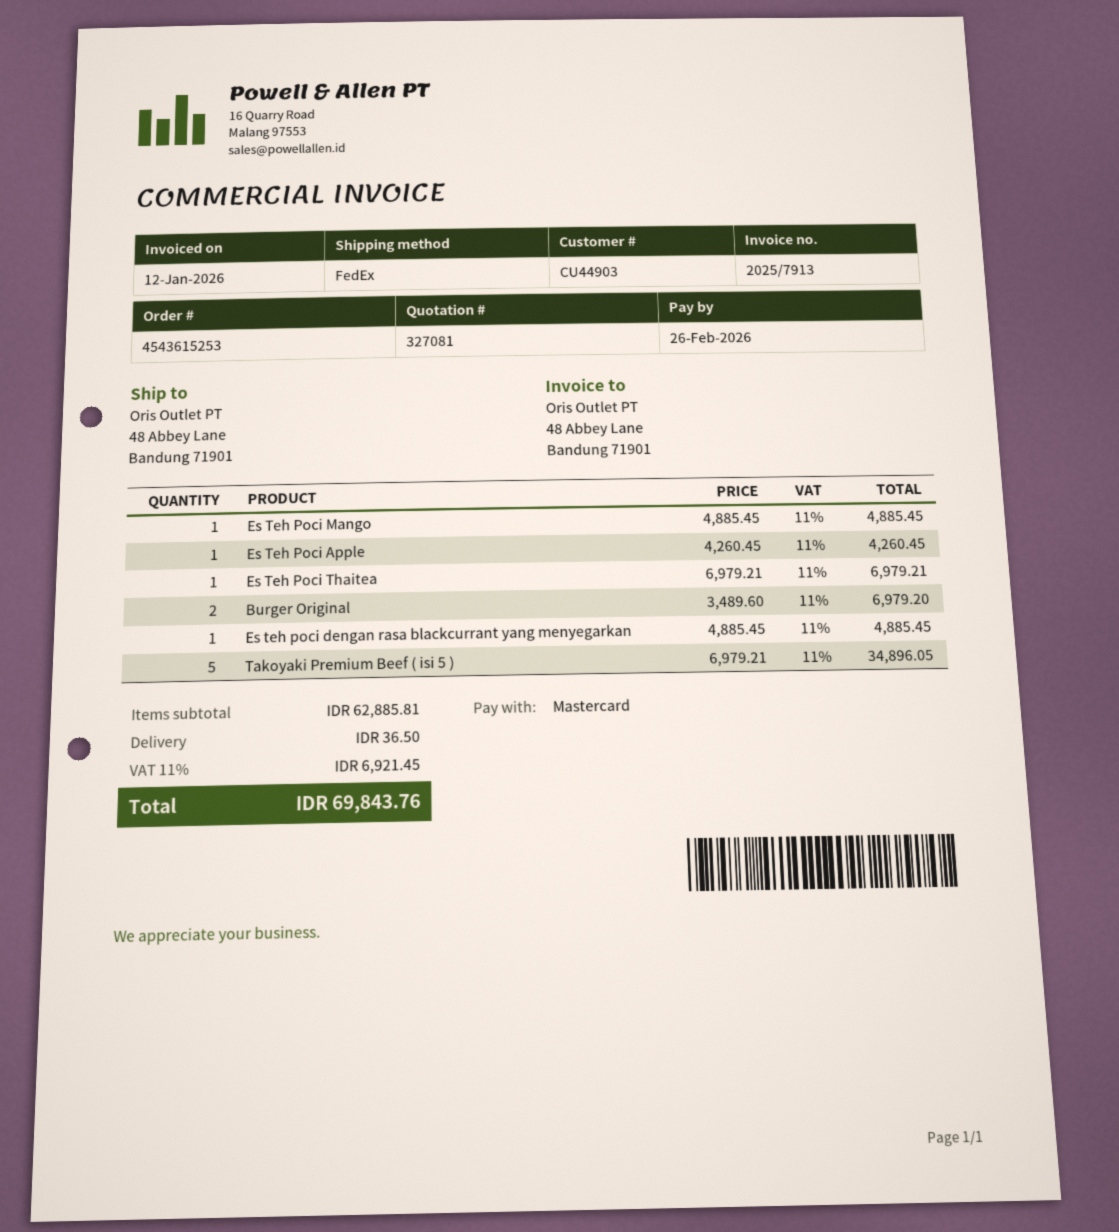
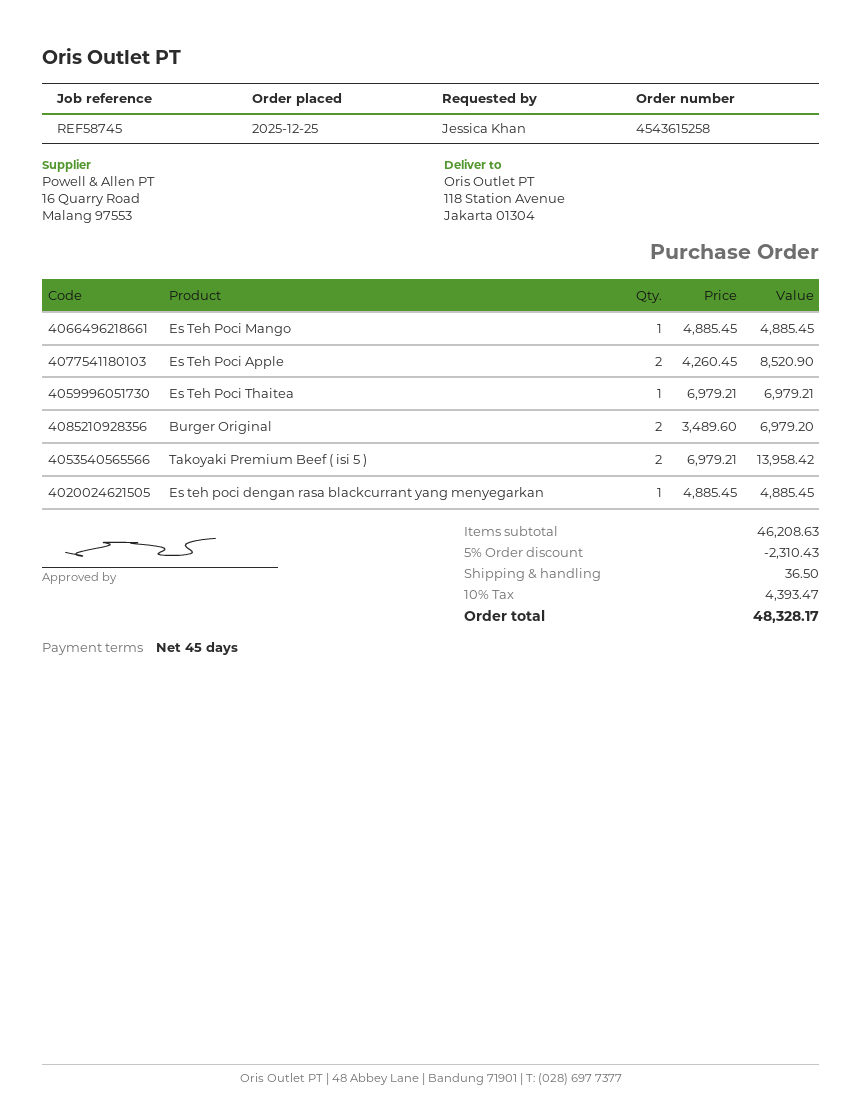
order number: 4543615253 -> 4543615258
ship to: 48 Abbey Lane, Bandung 71901 -> 118 Station Avenue, Jakarta 01304
Es Teh Poci Apple: 1 x 4260.45 = 4260.45 -> 2 x 4260.45 = 8520.90
Takoyaki Premium Beef ( isi 5 ): 5 x 6979.21 = 34896.05 -> 2 x 6979.21 = 13958.42
subtotal: 62885.81 -> 46208.63
discount: none -> 5% = 2310.43
tax: 11% = 6921.45 -> 10% = 4393.47
total: 69843.76 -> 48328.17

